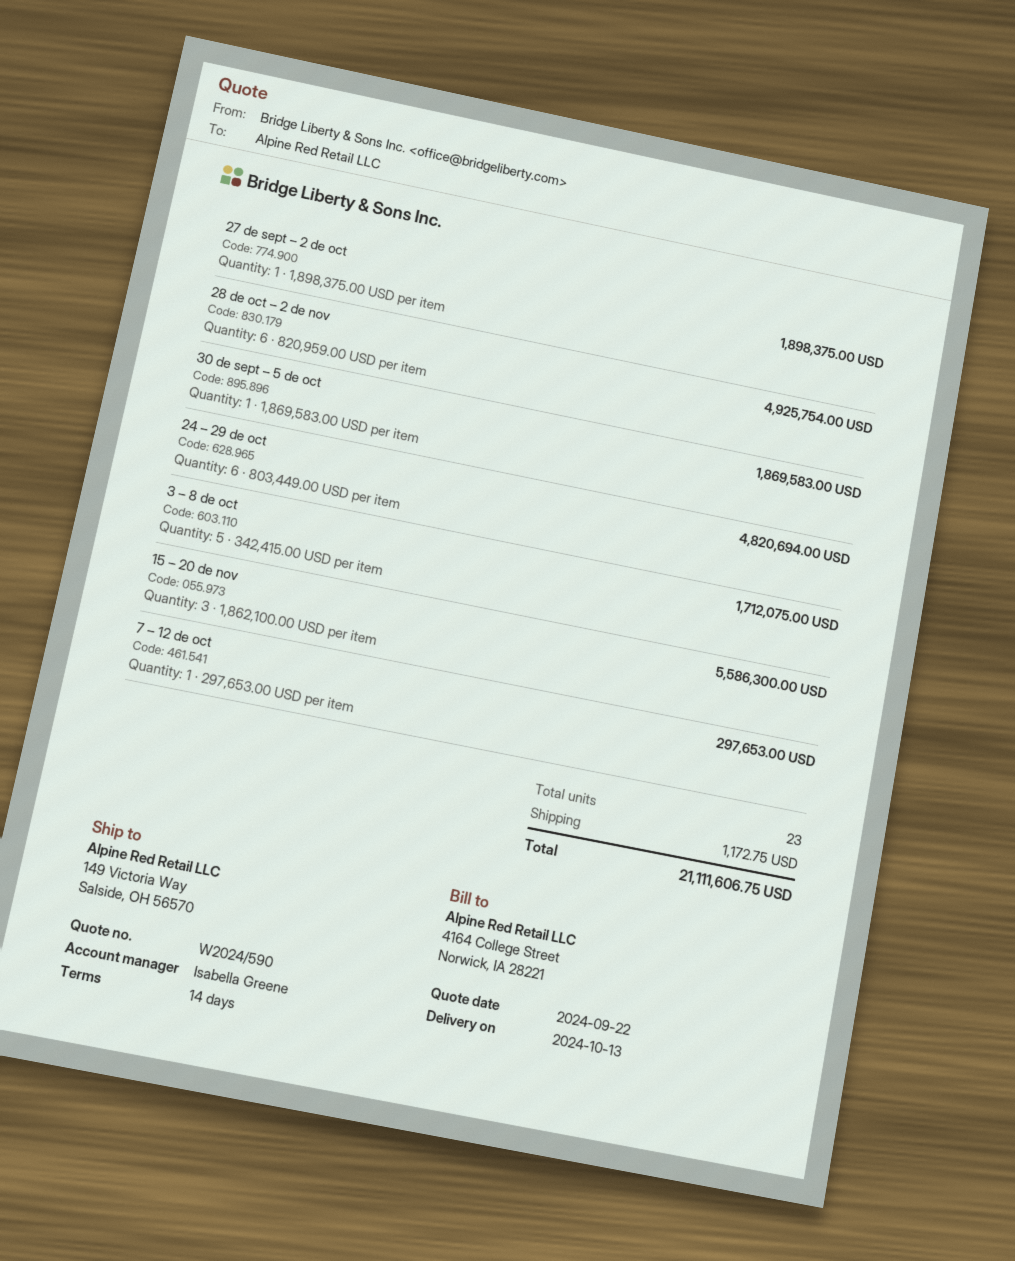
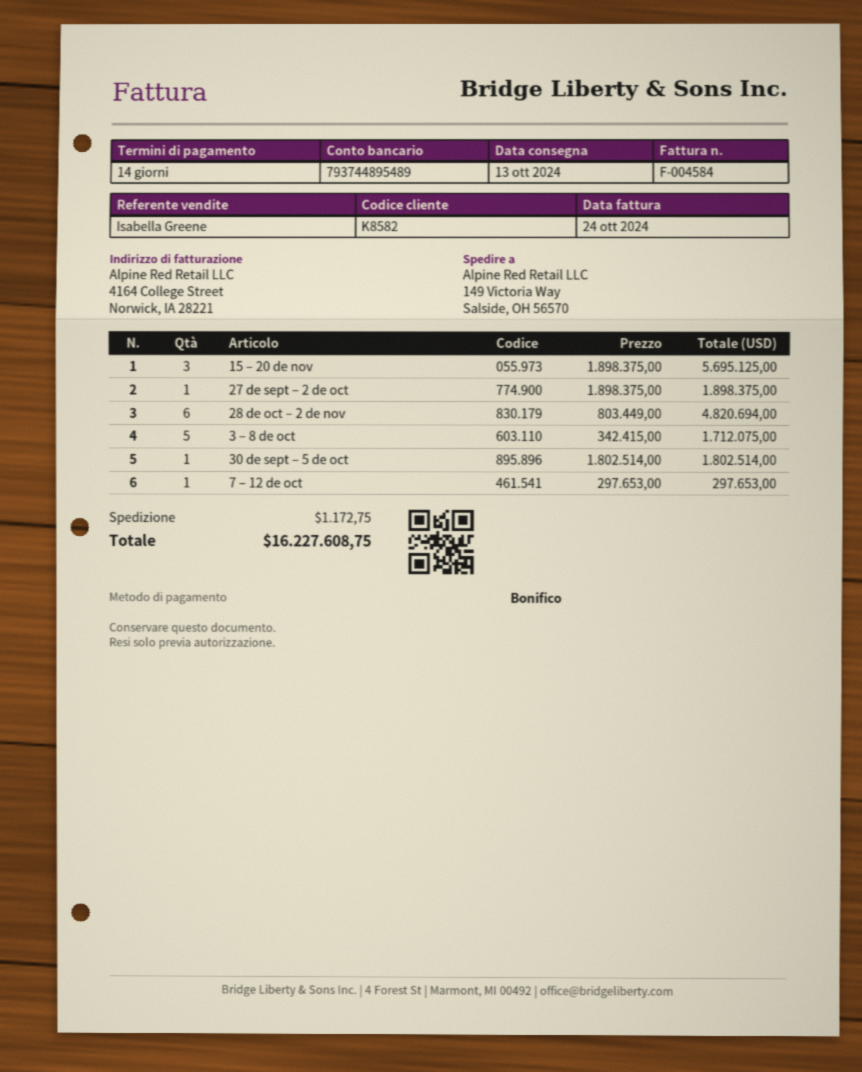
28 de oct – 2 de nov: 6 x 820959.00 = 4925754.00 -> 6 x 803449.00 = 4820694.00
30 de sept – 5 de oct: 1 x 1869583.00 = 1869583.00 -> 1 x 1802514.00 = 1802514.00
24 – 29 de oct: 6 x 803449.00 = 4820694.00 -> none
15 – 20 de nov: 3 x 1862100.00 = 5586300.00 -> 3 x 1898375.00 = 5695125.00
total: 21111606.75 -> 16227608.75

